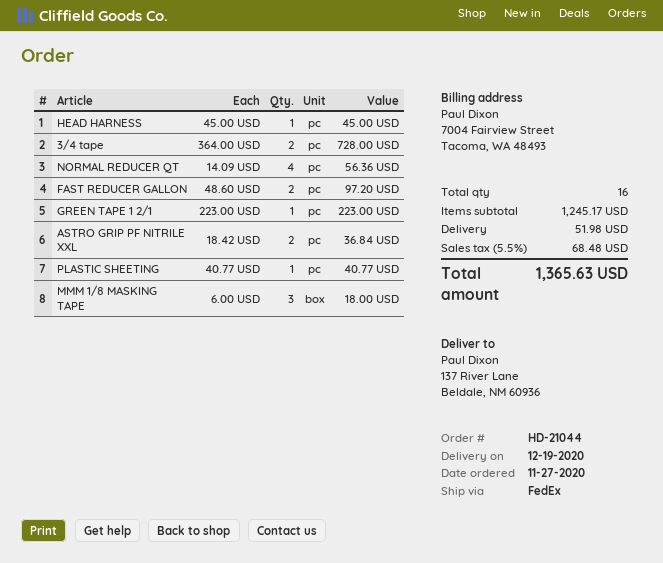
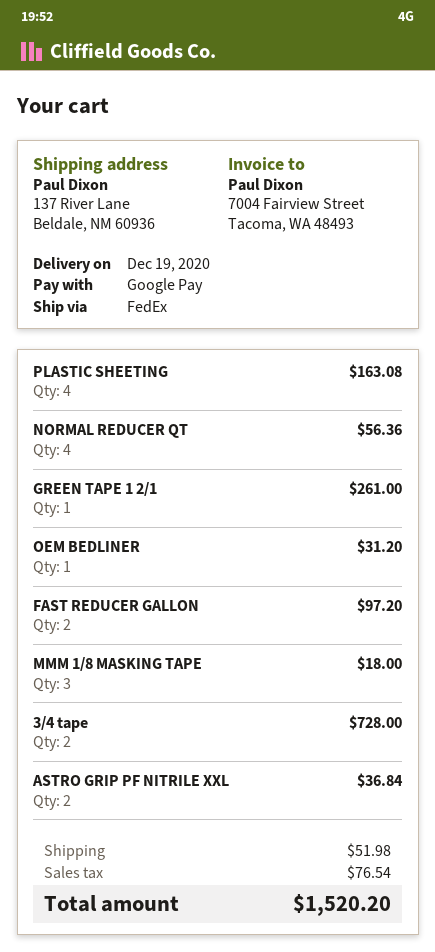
HEAD HARNESS: 1 for 45.00 -> none
GREEN TAPE 1 2/1: 1 for 223.00 -> 1 for 261.00
PLASTIC SHEETING: 1 for 40.77 -> 4 for 163.08
OEM BEDLINER: none -> 1 for 31.20
tax: 68.48 -> 76.54
total: 1365.63 -> 1520.20

